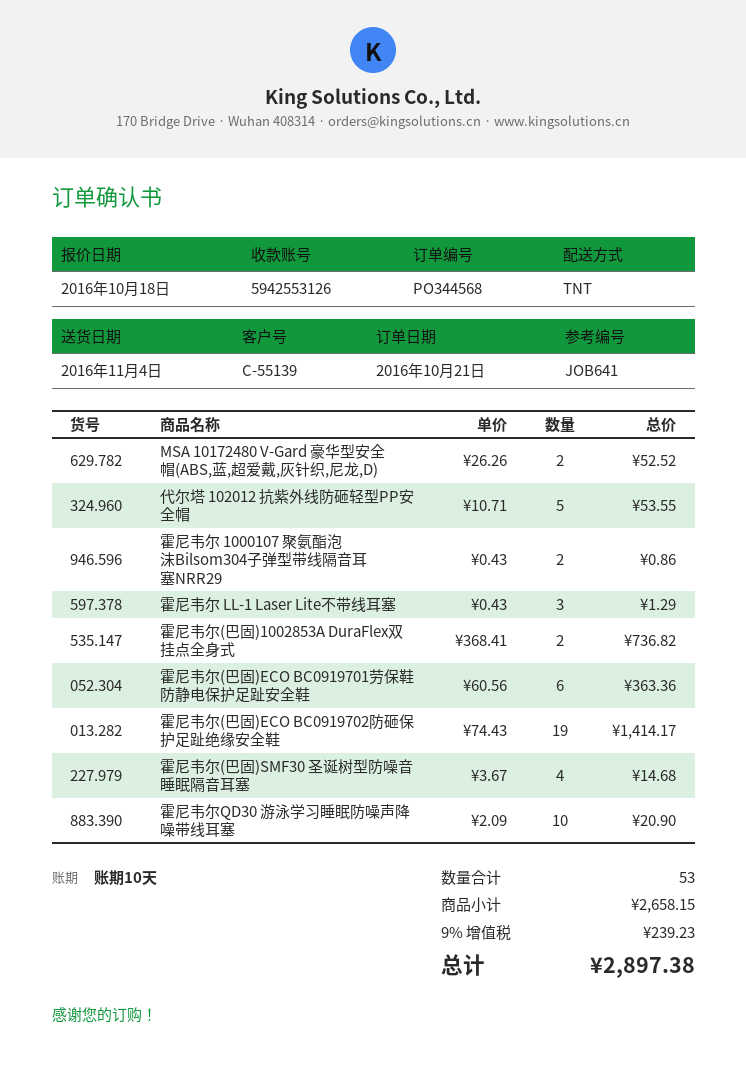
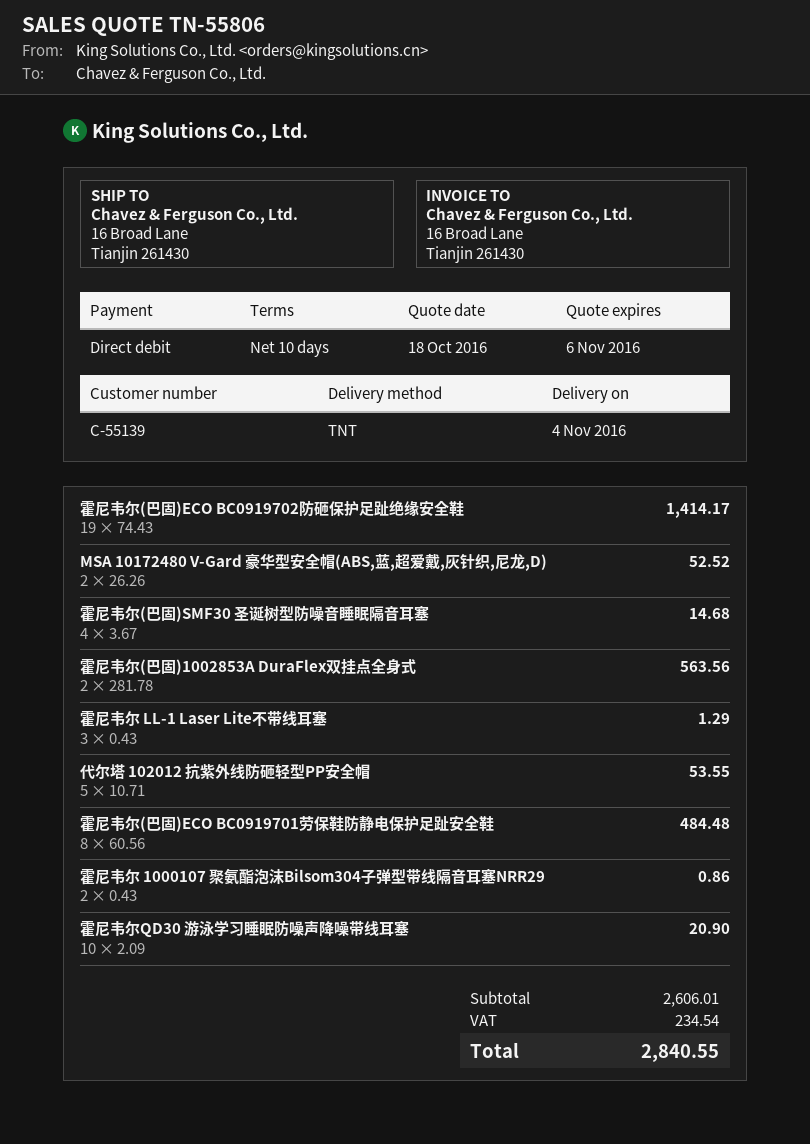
霍尼韦尔(巴固)1002853A DuraFlex双挂点全身式: 2 x 368.41 = 736.82 -> 2 x 281.78 = 563.56
霍尼韦尔(巴固)ECO BC0919701劳保鞋防静电保护足趾安全鞋: 6 x 60.56 = 363.36 -> 8 x 60.56 = 484.48
subtotal: 2658.15 -> 2606.01
tax: 239.23 -> 234.54
total: 2897.38 -> 2840.55

